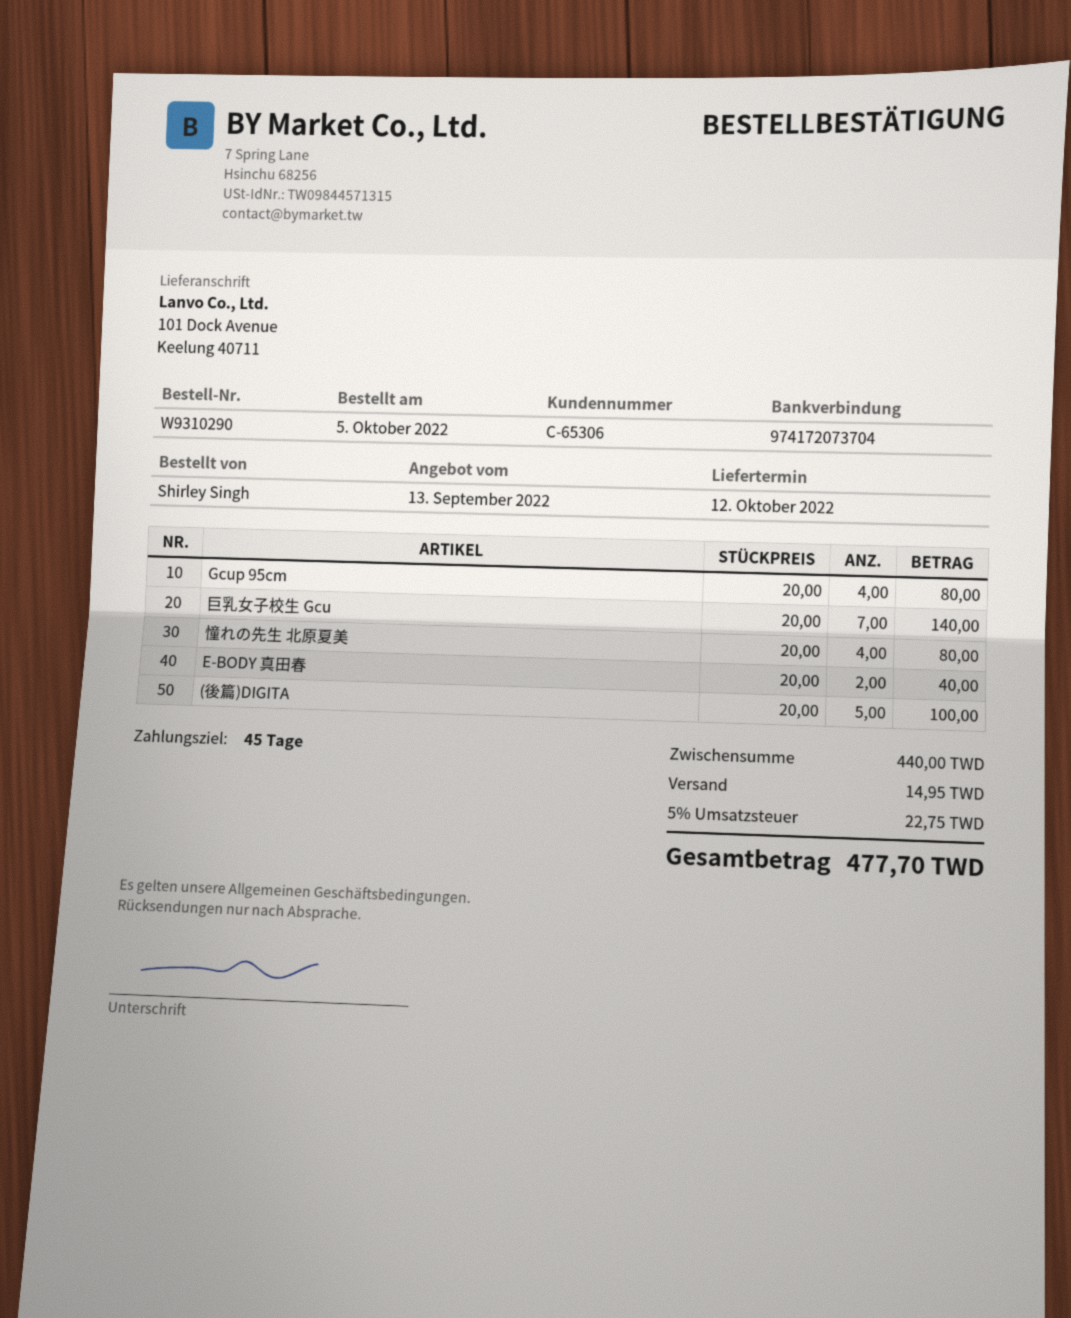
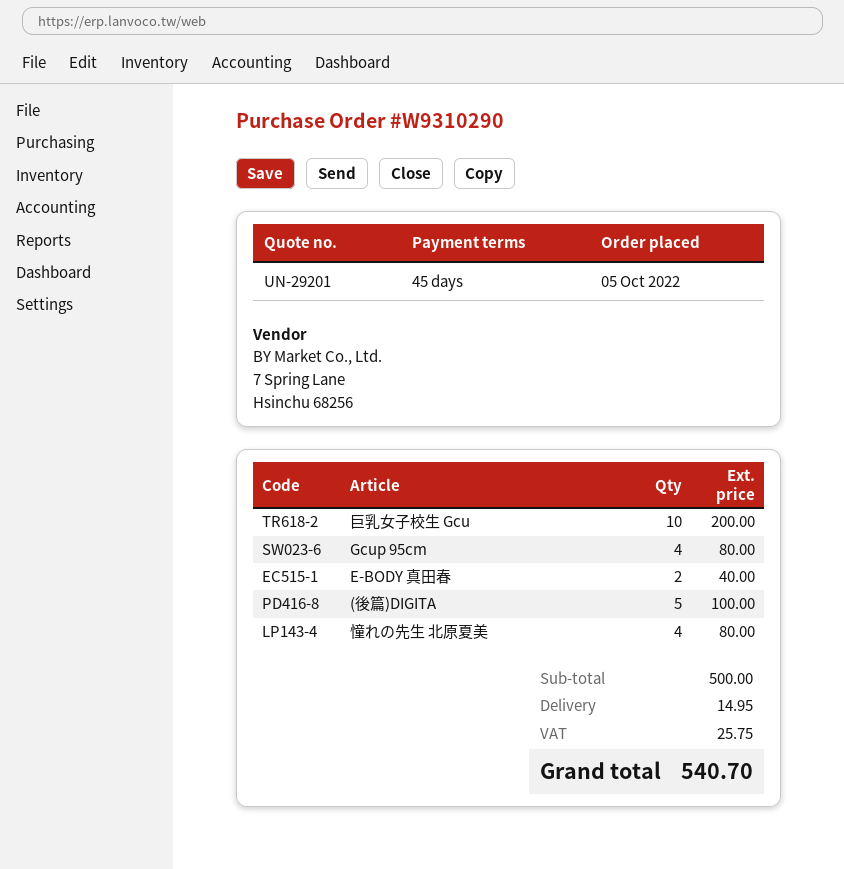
巨乳女子校生 Gcu: 7 for 140.00 -> 10 for 200.00
subtotal: 440.00 -> 500.00
tax: 22.75 -> 25.75
total: 477.70 -> 540.70

